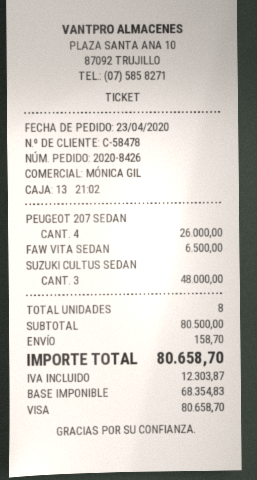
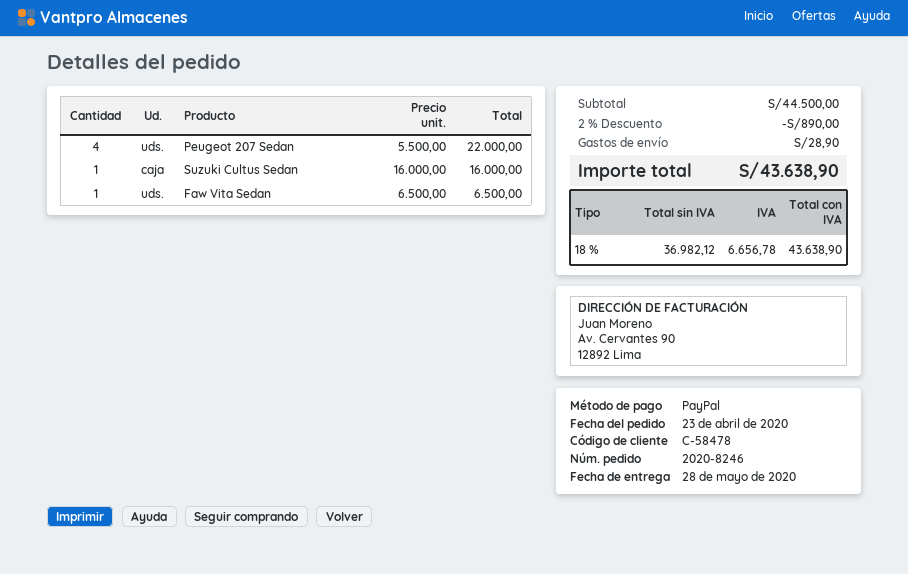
order number: 2020-8426 -> 2020-8246
payment method: Visa -> PayPal
PEUGEOT 207 SEDAN: 4 for 26000.00 -> 4 for 22000.00
SUZUKI CULTUS SEDAN: 3 for 48000.00 -> 1 for 16000.00
subtotal: 80500.00 -> 44500.00
discount: none -> 2% = 890.00
shipping: 158.70 -> 28.90
net: 68354.83 -> 36982.12
tax: 12303.87 -> 6656.78
total: 80658.70 -> 43638.90

